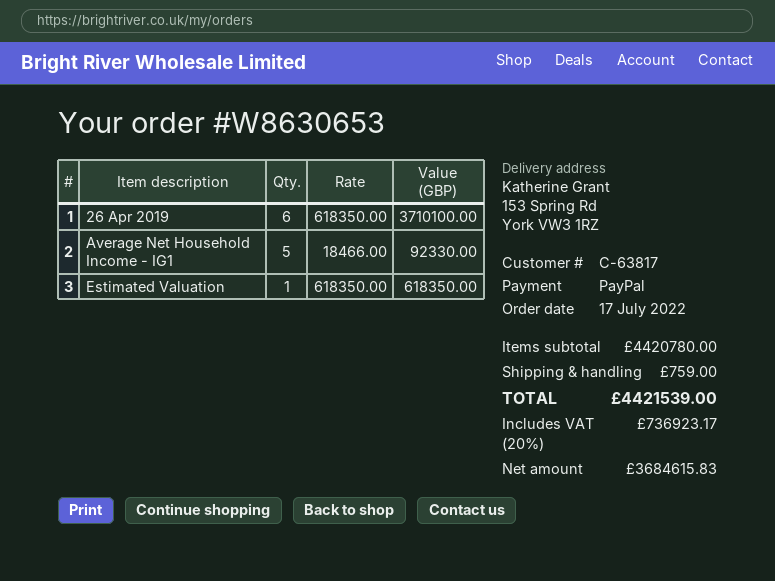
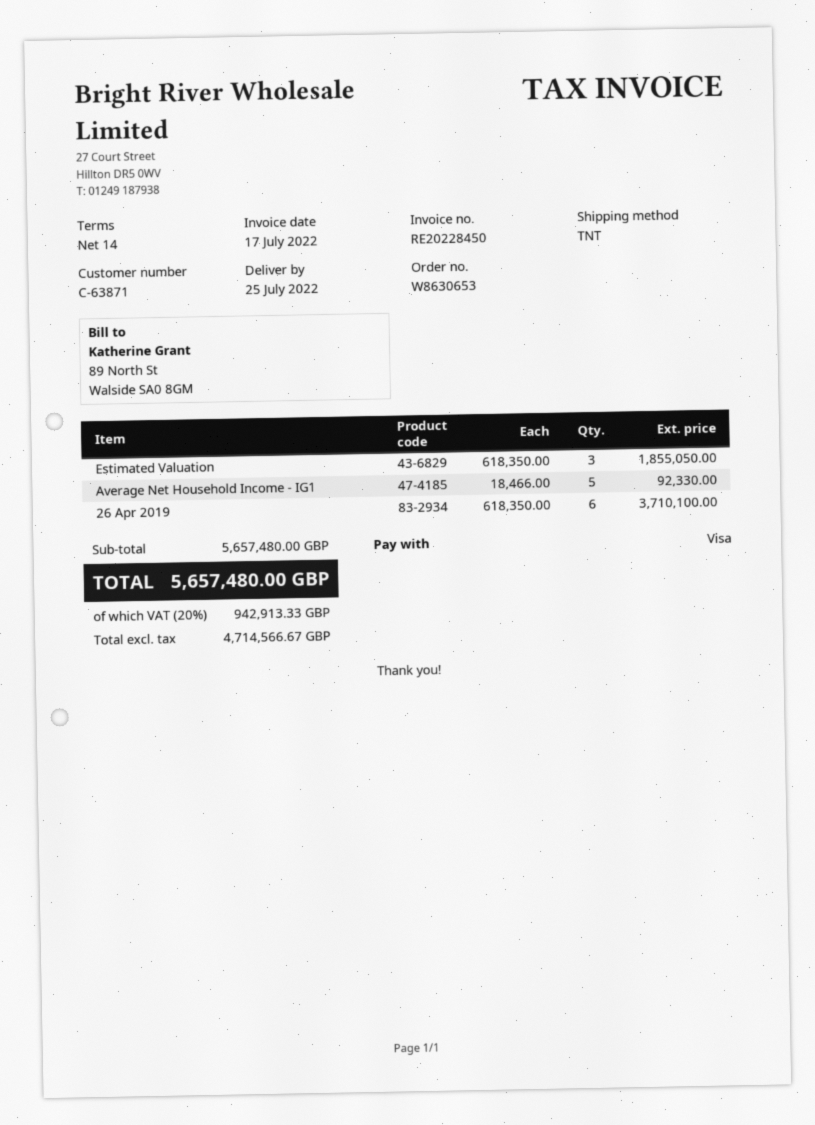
customer number: C-63817 -> C-63871
payment method: PayPal -> Visa
Estimated Valuation: 1 x 618350.00 = 618350.00 -> 3 x 618350.00 = 1855050.00
subtotal: 4420780.00 -> 5657480.00
shipping: 759.00 -> none
net: 3684615.83 -> 4714566.67
tax: 20% = 736923.17 -> 20% = 942913.33
total: 4421539.00 -> 5657480.00

